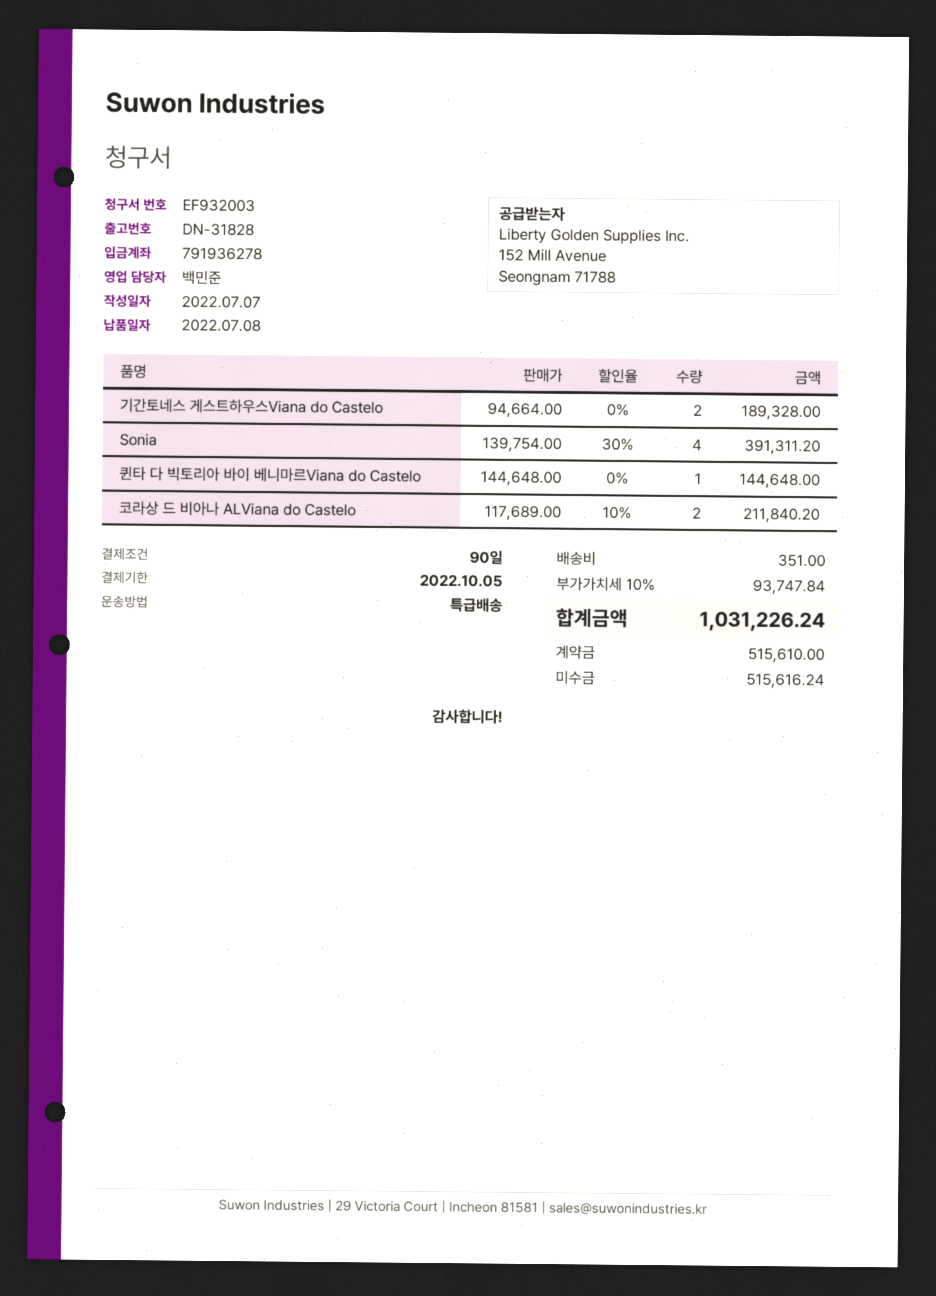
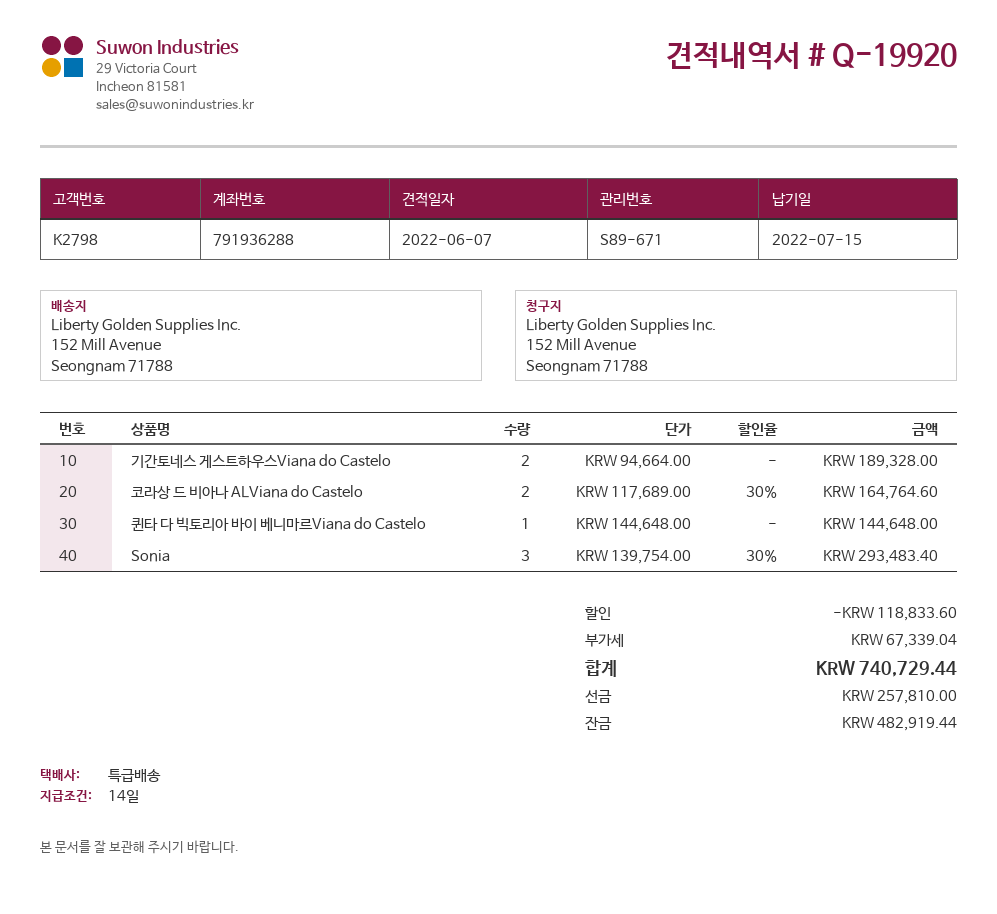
delivery date: 2022-07-08 -> 2022-07-15
payment terms: 90 days -> 14 days
bank account: 791936278 -> 791936288
Sonia: 4 x 139754.00 - 30% = 391311.20 -> 3 x 139754.00 - 30% = 293483.40
코라상 드 비아나 ALViana do Castelo: 2 x 117689.00 - 10% = 211840.20 -> 2 x 117689.00 - 30% = 164764.60
discount: none -> 118833.60
shipping: 351.00 -> none
tax: 93747.84 -> 67339.04
total: 1031226.24 -> 740729.44
deposit: 515610.00 -> 257810.00
balance: 515616.24 -> 482919.44

